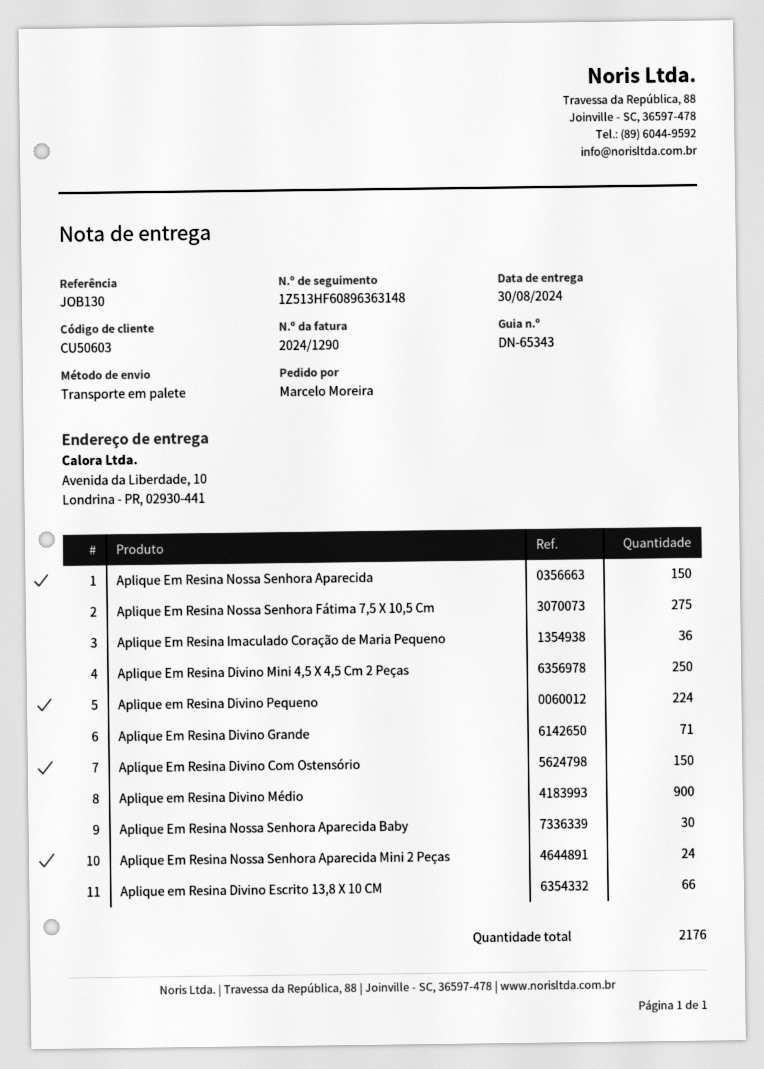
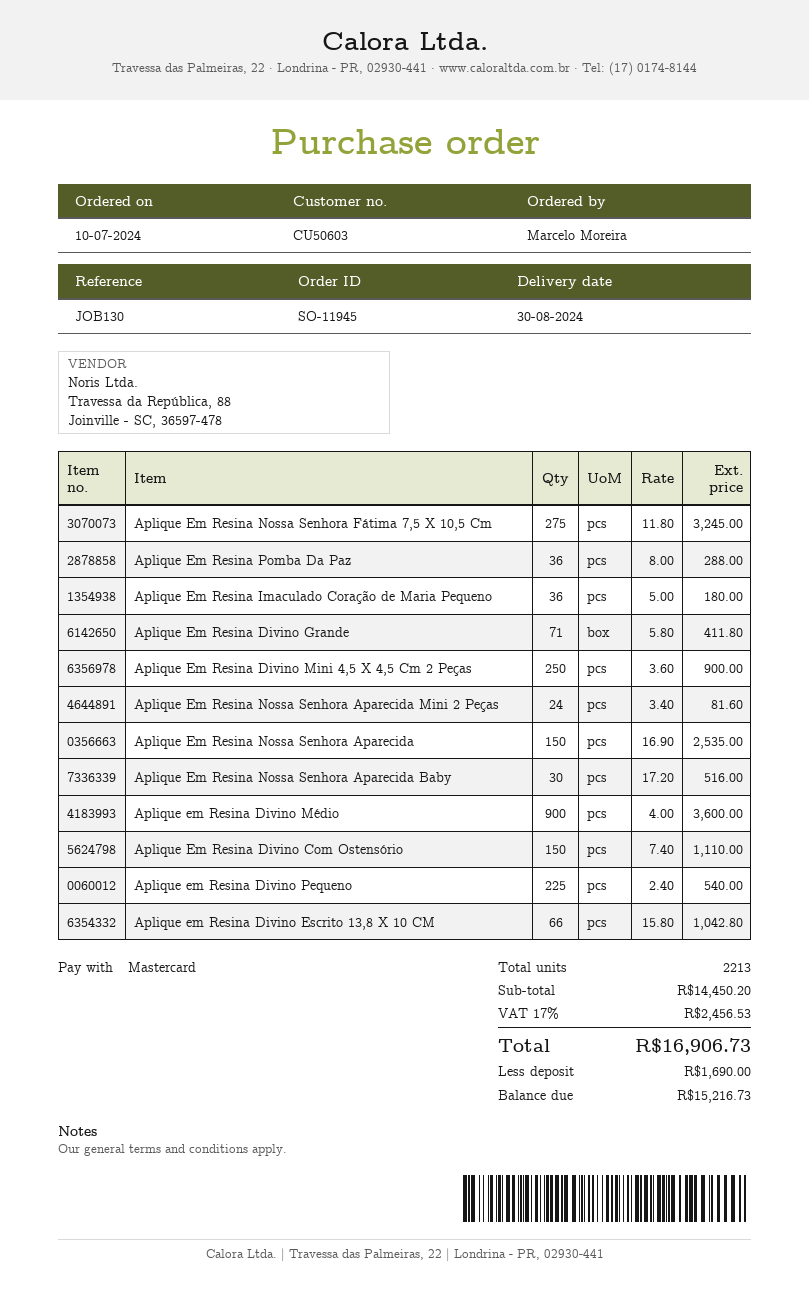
Aplique em Resina Divino Pequeno: 224 -> 225
Aplique Em Resina Pomba Da Paz: none -> 36
total quantity: 2176 -> 2213

